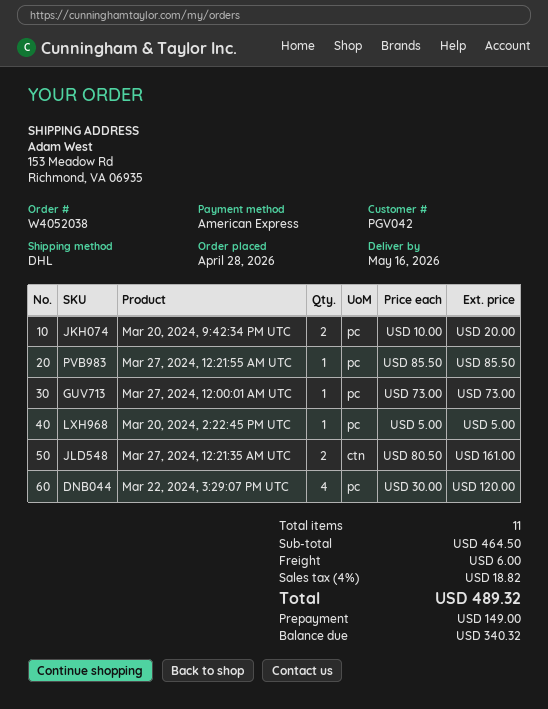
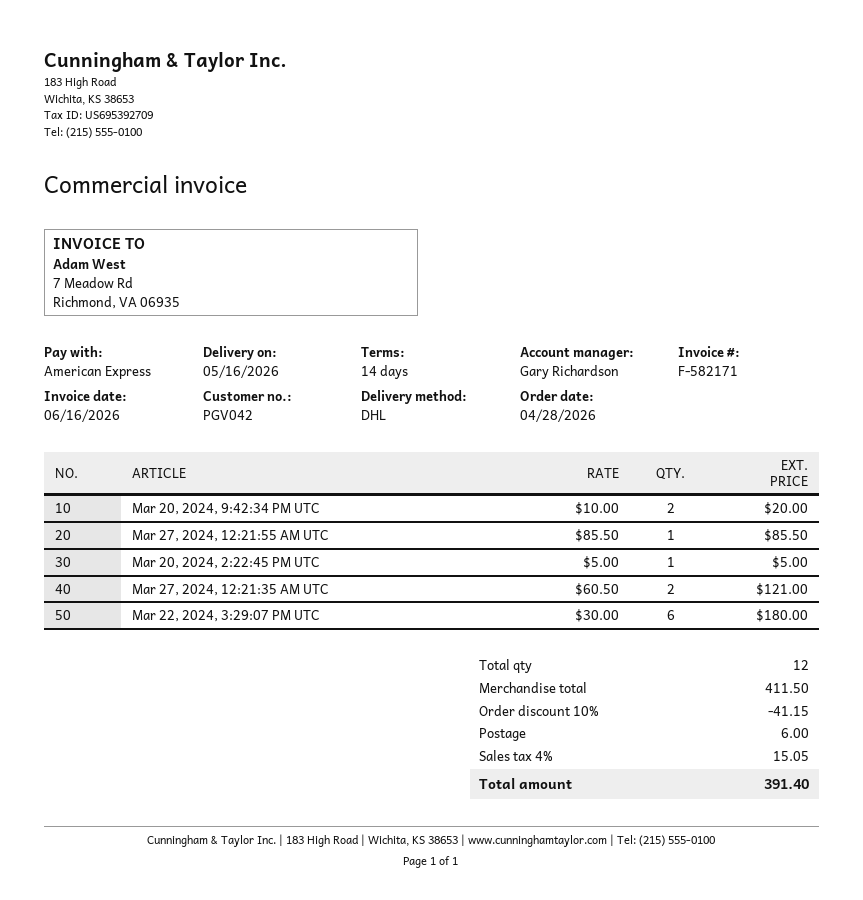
Mar 27, 2024, 12:00:01 AM UTC: 1 x 73.00 = 73.00 -> none
Mar 27, 2024, 12:21:35 AM UTC: 2 x 80.50 = 161.00 -> 2 x 60.50 = 121.00
Mar 22, 2024, 3:29:07 PM UTC: 4 x 30.00 = 120.00 -> 6 x 30.00 = 180.00
total quantity: 11 -> 12
subtotal: 464.50 -> 411.50
discount: none -> 10% = 41.15
tax: 4% = 18.82 -> 4% = 15.05
total: 489.32 -> 391.40

